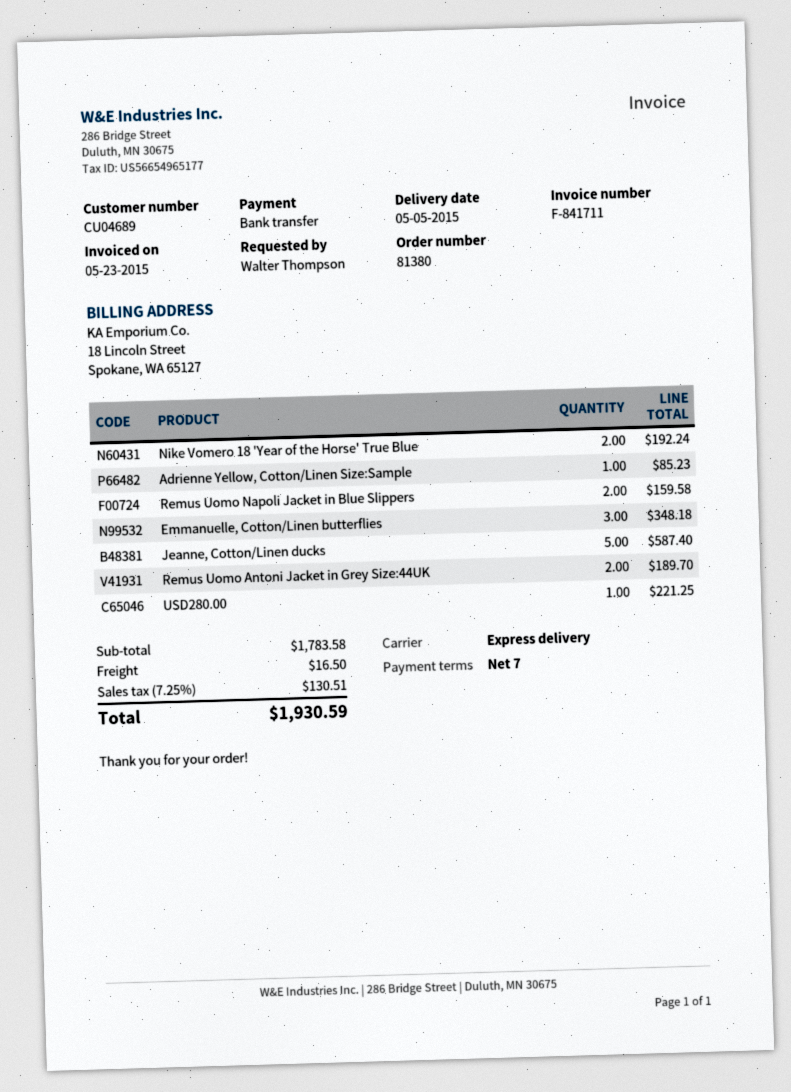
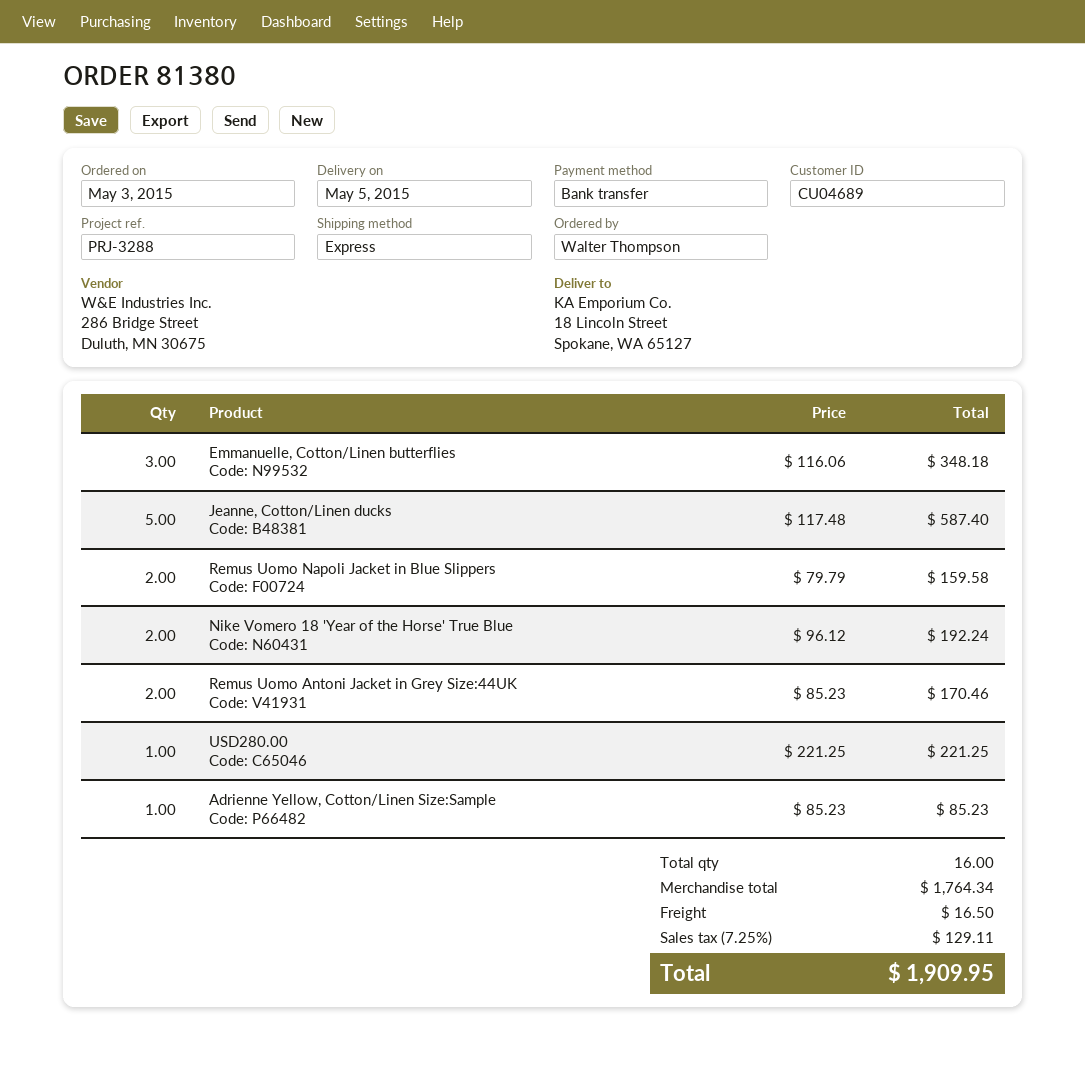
Remus Uomo Antoni Jacket in Grey Size:44UK: 2 for 189.70 -> 2 for 170.46
subtotal: 1783.58 -> 1764.34
tax: 7.25% = 130.51 -> 7.25% = 129.11
total: 1930.59 -> 1909.95

